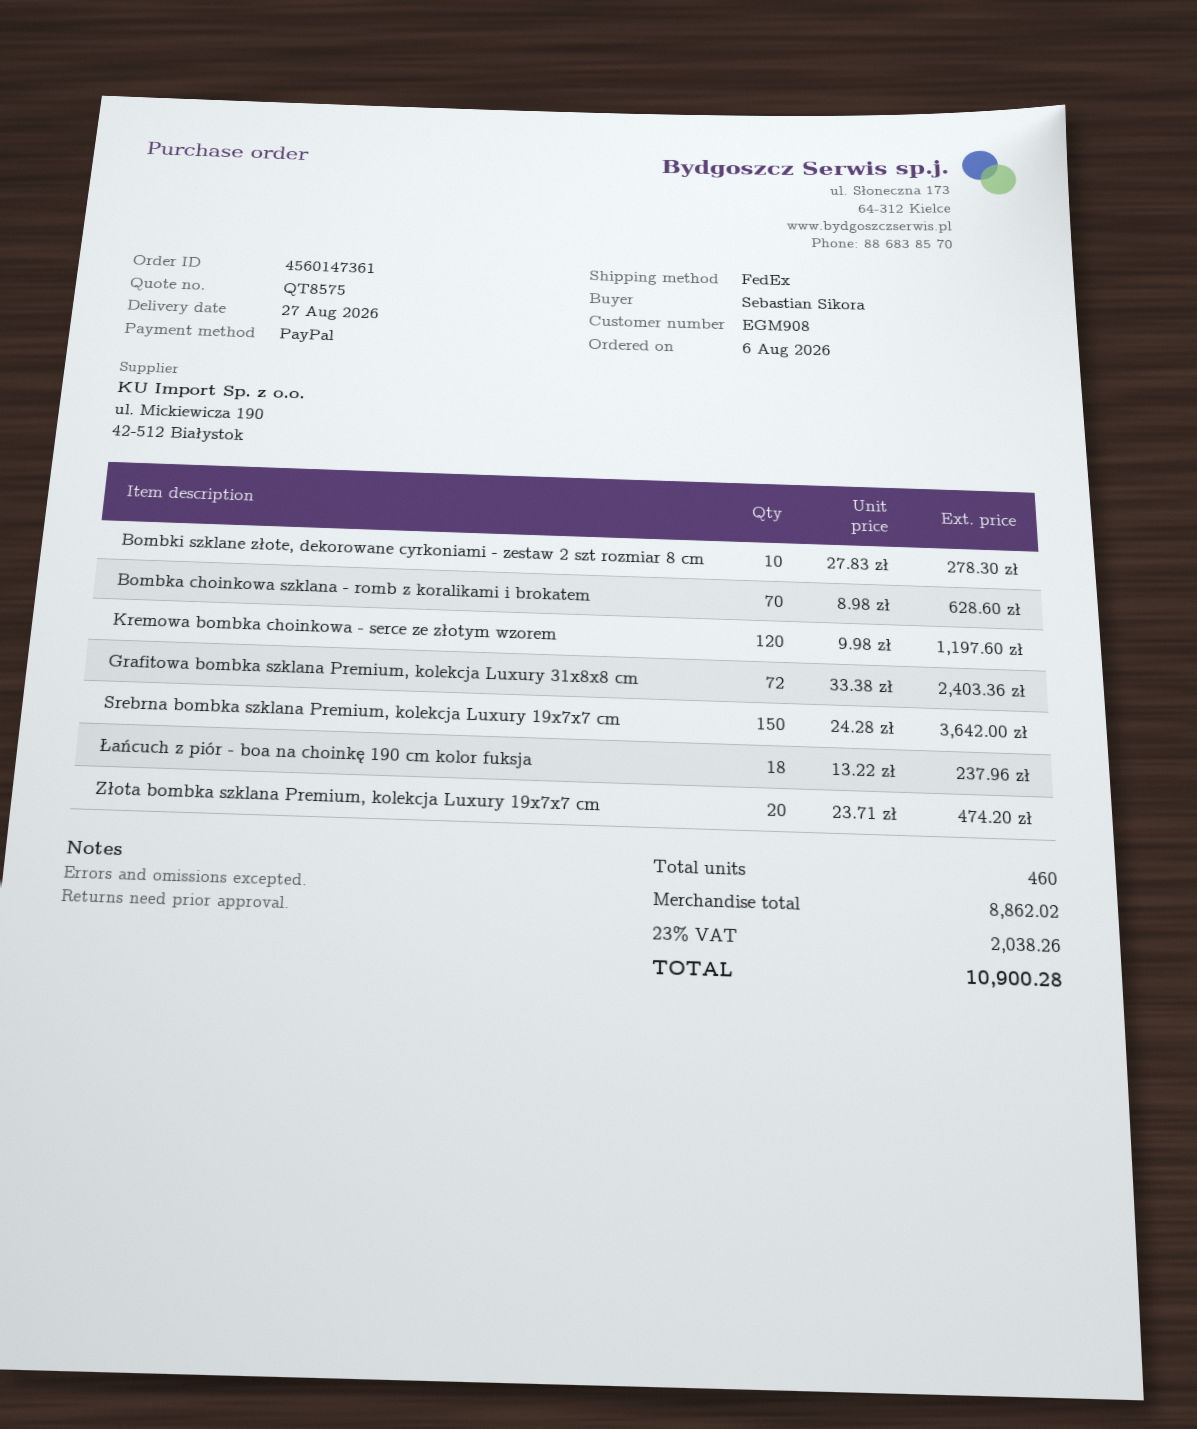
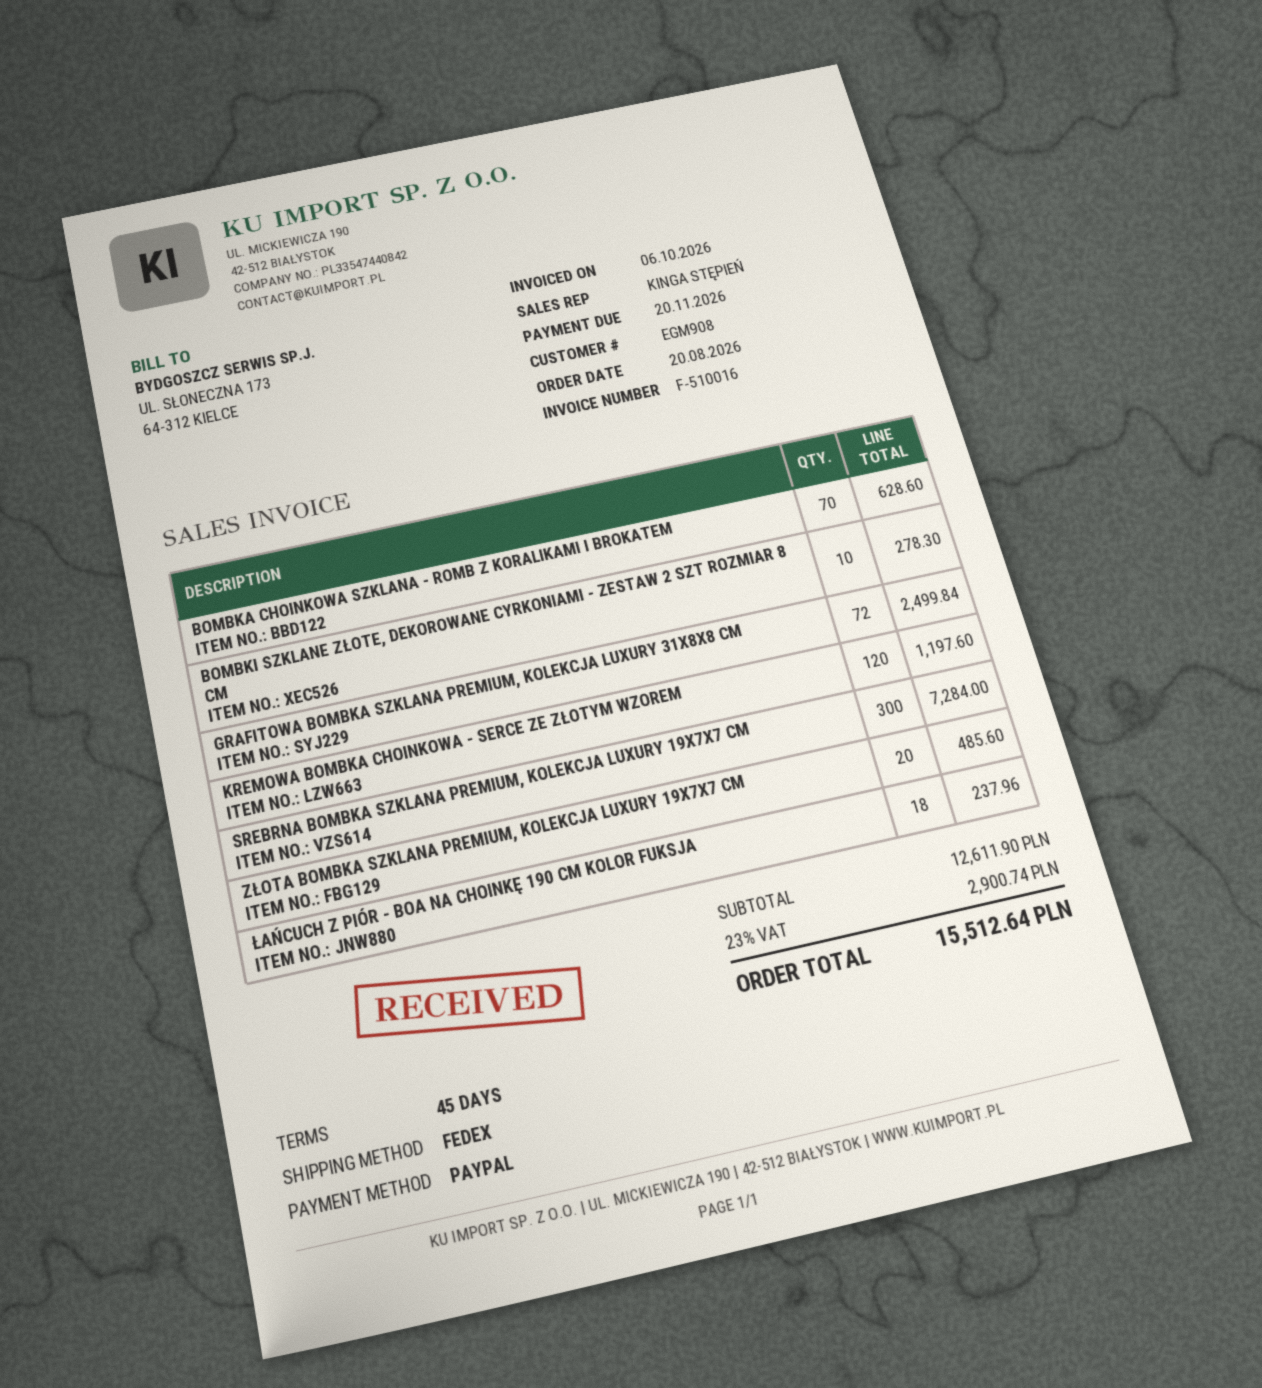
order date: 2026-08-06 -> 2026-08-20
Grafitowa bombka szklana Premium, kolekcja Luxury 31x8x8 cm: 72 for 2403.36 -> 72 for 2499.84
Srebrna bombka szklana Premium, kolekcja Luxury 19x7x7 cm: 150 for 3642.00 -> 300 for 7284.00
Złota bombka szklana Premium, kolekcja Luxury 19x7x7 cm: 20 for 474.20 -> 20 for 485.60
subtotal: 8862.02 -> 12611.90
tax: 23% = 2038.26 -> 23% = 2900.74
total: 10900.28 -> 15512.64

